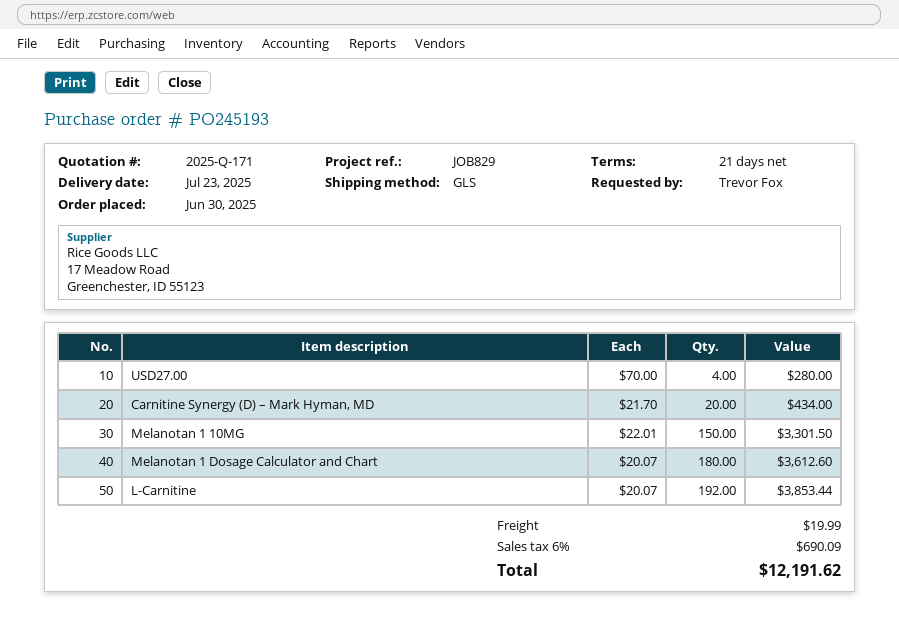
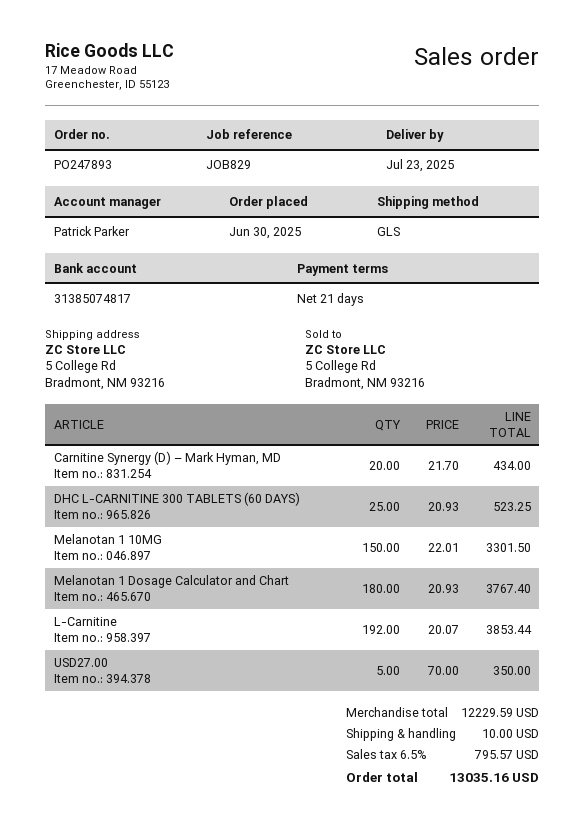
order number: PO245193 -> PO247893
USD27.00: 4 x 70.00 = 280.00 -> 5 x 70.00 = 350.00
Melanotan 1 Dosage Calculator and Chart: 180 x 20.07 = 3612.60 -> 180 x 20.93 = 3767.40
DHC L-CARNITINE 300 TABLETS (60 DAYS): none -> 25 x 20.93 = 523.25
shipping: 19.99 -> 10.00
tax: 6% = 690.09 -> 6.5% = 795.57
total: 12191.62 -> 13035.16

